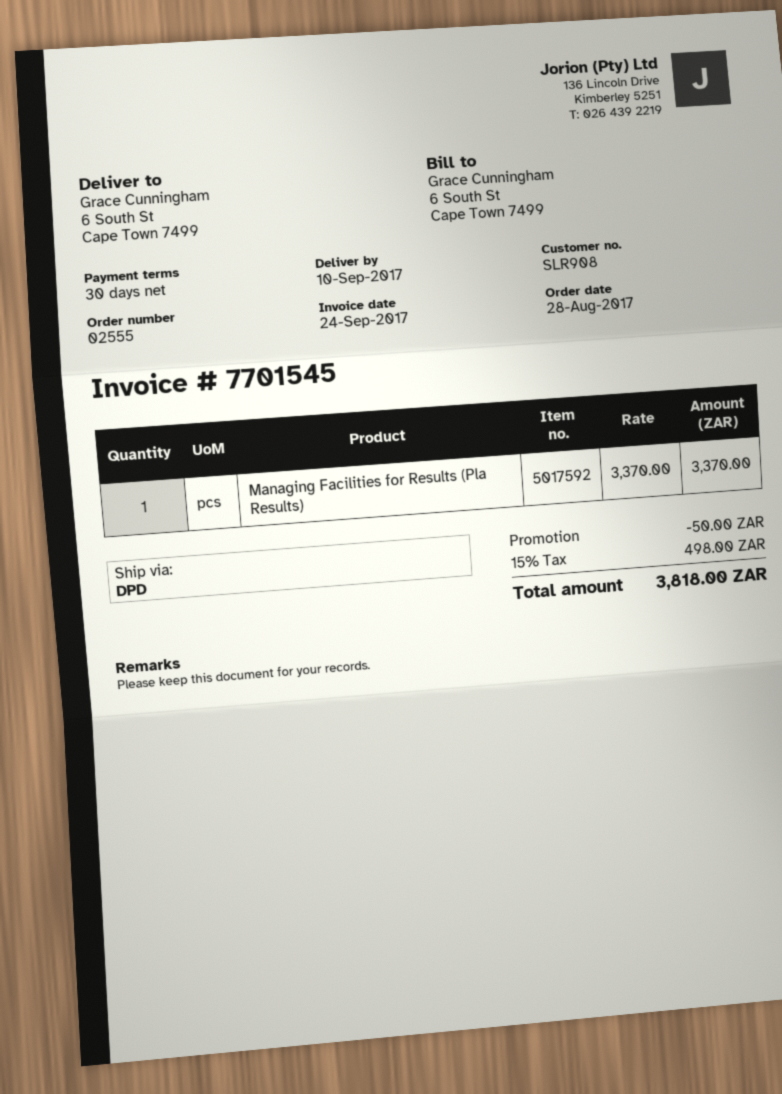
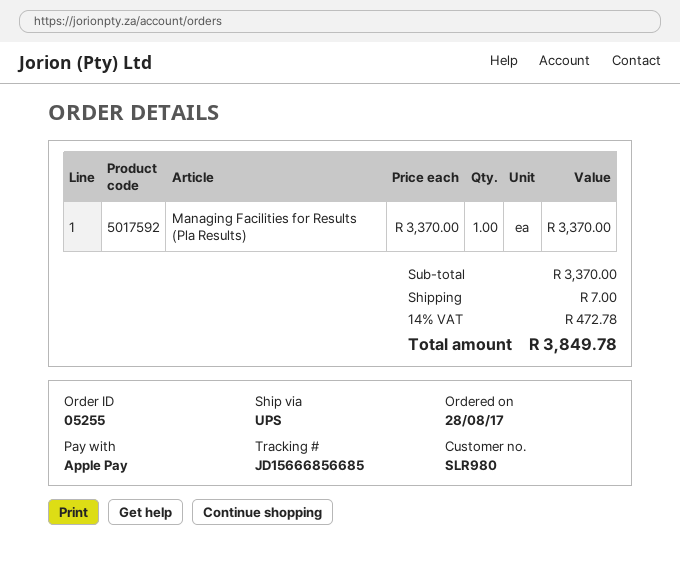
order number: 02555 -> 05255
customer number: SLR908 -> SLR980
shipping method: DPD -> UPS
discount: 50.00 -> none
shipping: none -> 7.00
tax: 15% = 498.00 -> 14% = 472.78
total: 3818.00 -> 3849.78

